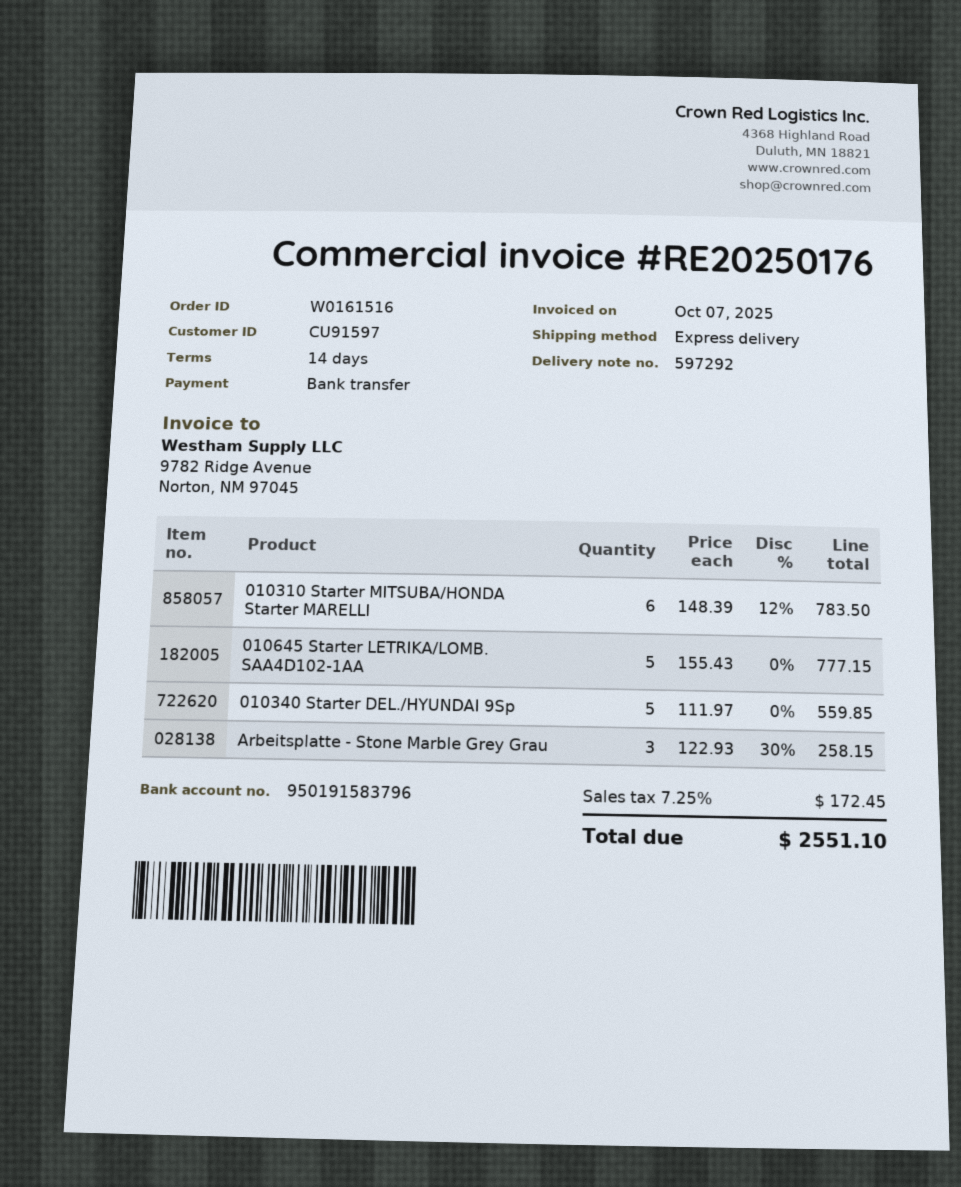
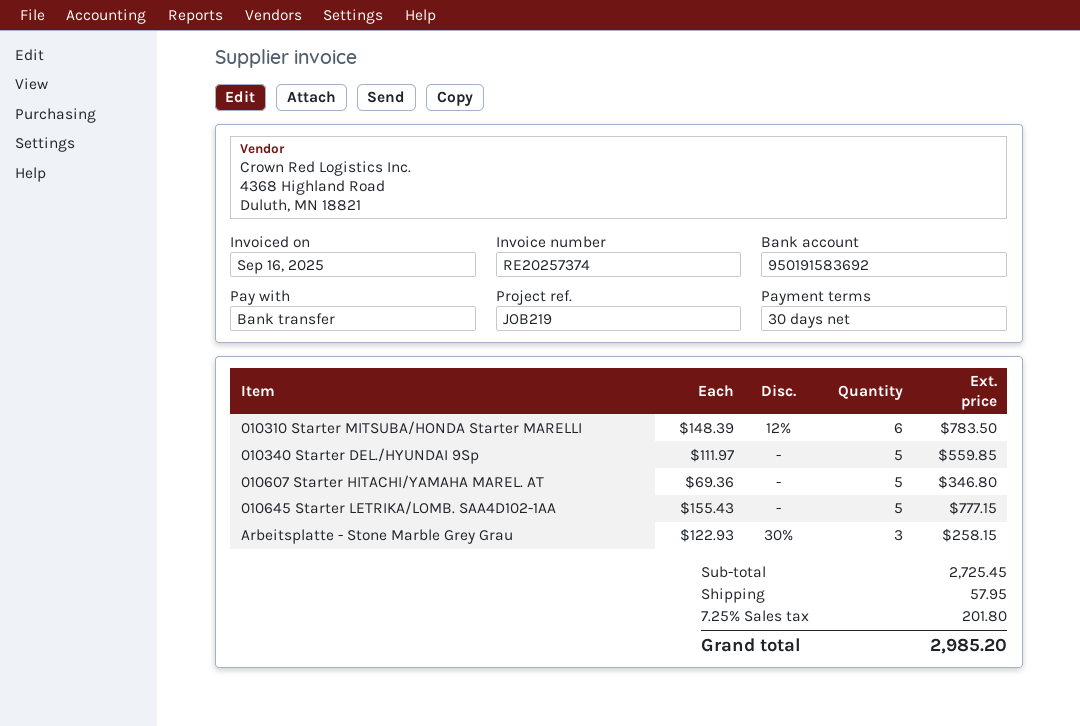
invoice number: RE20250176 -> RE20257374
invoice date: 2025-10-07 -> 2025-09-16
payment terms: 14 days -> 30 days
bank account: 950191583796 -> 950191583692
010607 Starter HITACHI/YAMAHA MAREL. AT: none -> 5 x 69.36 = 346.80
shipping: none -> 57.95
tax: 7.25% = 172.45 -> 7.25% = 201.80
total: 2551.10 -> 2985.20

